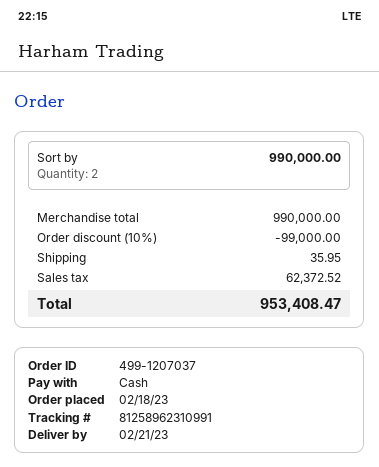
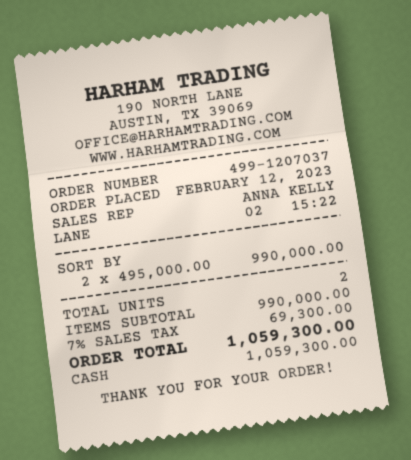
order date: 2023-02-18 -> 2023-02-12
discount: 10% = 99000.00 -> none
shipping: 35.95 -> none
tax: 62372.52 -> 69300.00
total: 953408.47 -> 1059300.00

